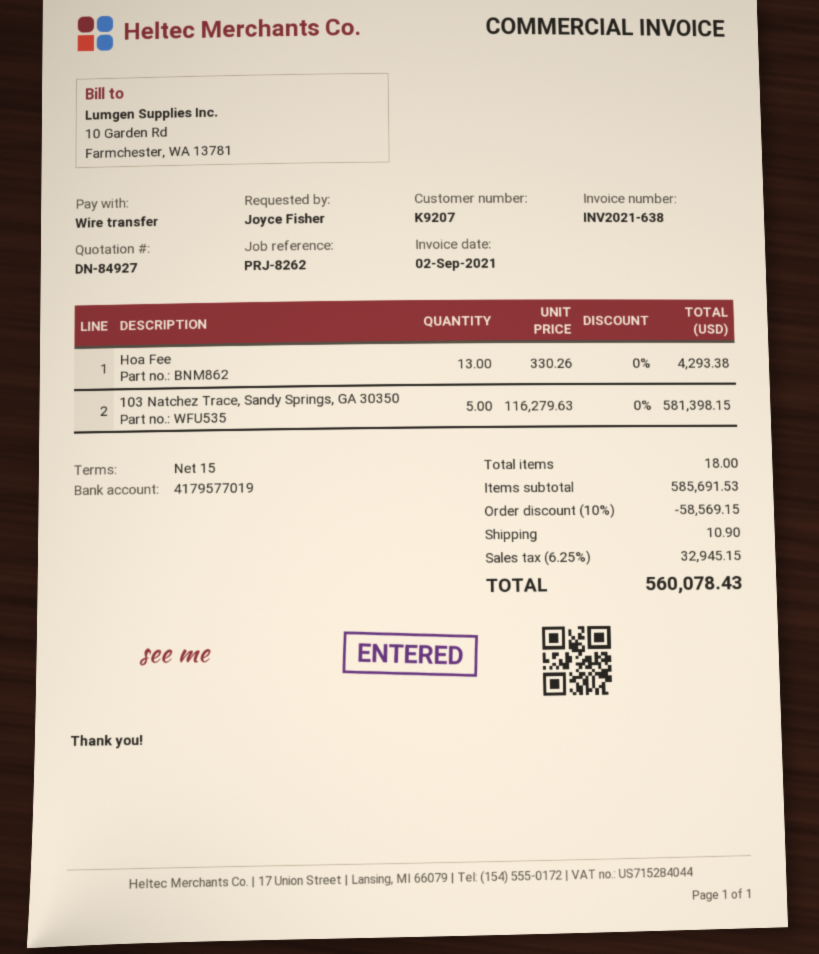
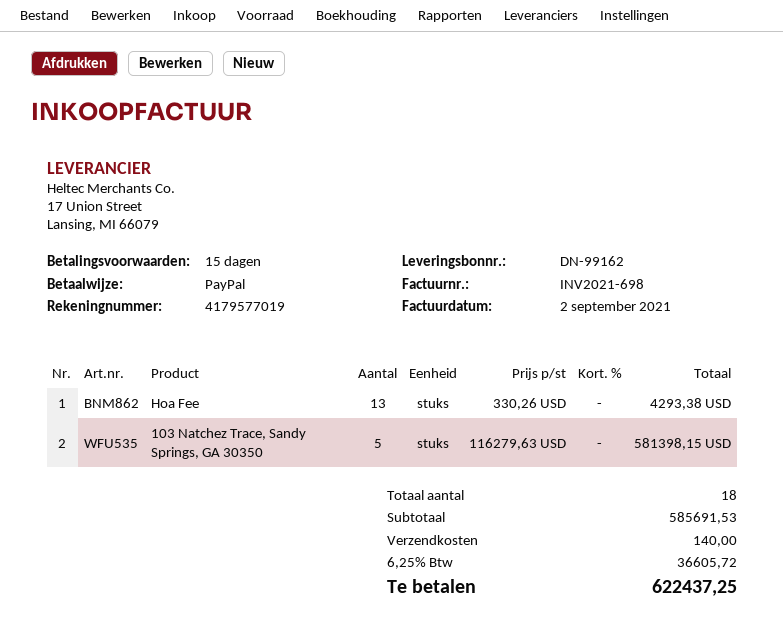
invoice number: INV2021-638 -> INV2021-698
payment method: bank transfer -> PayPal
discount: 10% = 58569.15 -> none
shipping: 10.90 -> 140.00
tax: 6.25% = 32945.15 -> 6.25% = 36605.72
total: 560078.43 -> 622437.25

